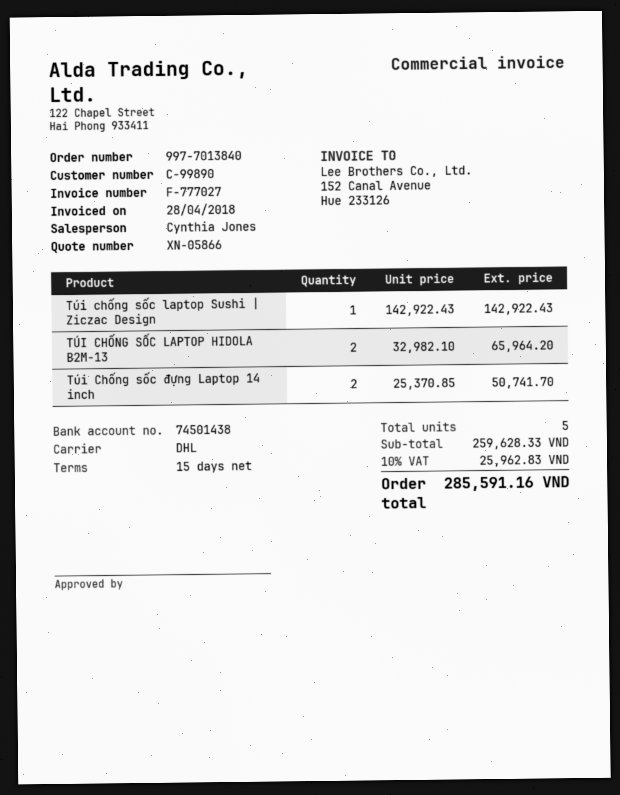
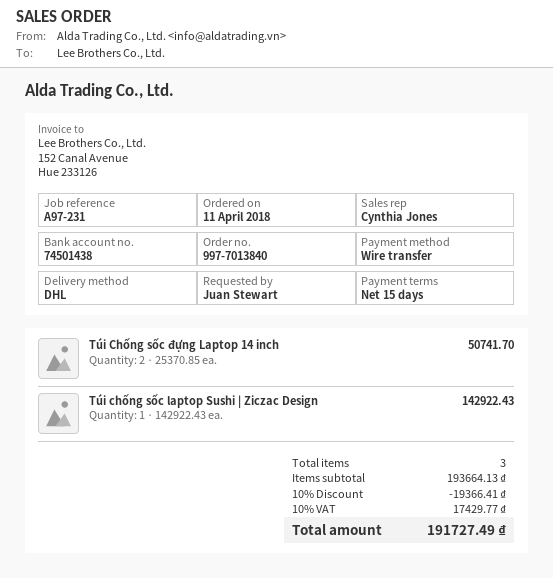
TÚI CHỐNG SỐC LAPTOP HIDOLA B2M-13: 2 x 32982.10 = 65964.20 -> none
total quantity: 5 -> 3
subtotal: 259628.33 -> 193664.13
discount: none -> 10% = 19366.41
tax: 10% = 25962.83 -> 10% = 17429.77
total: 285591.16 -> 191727.49

